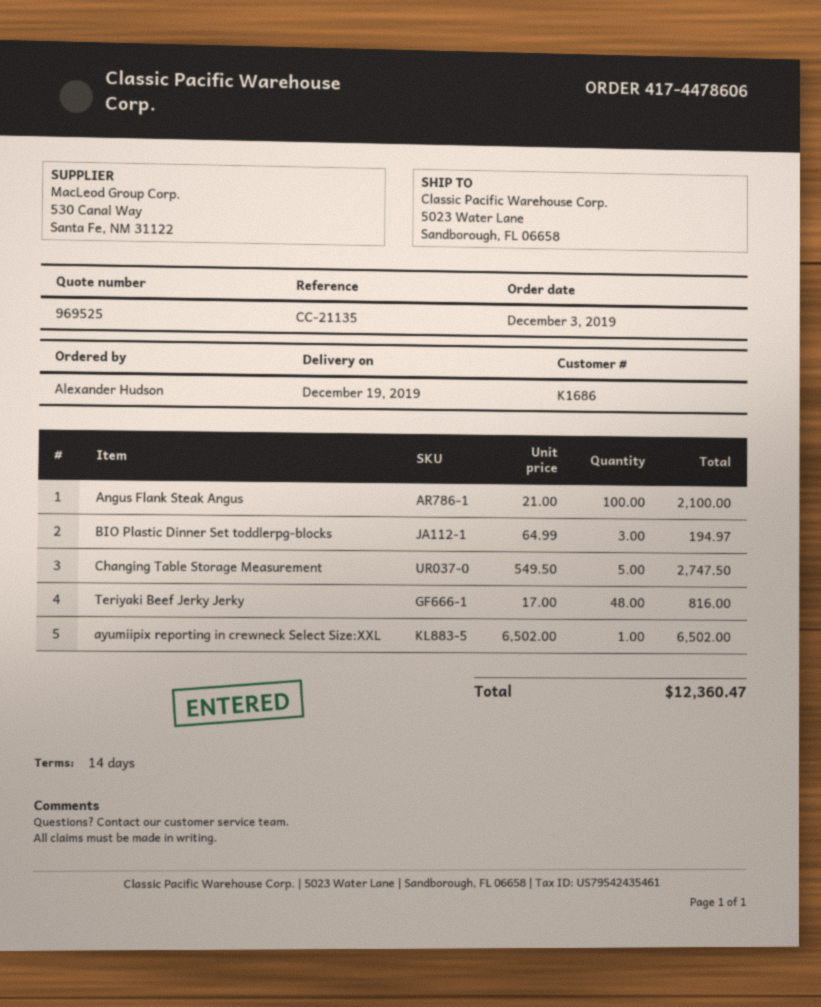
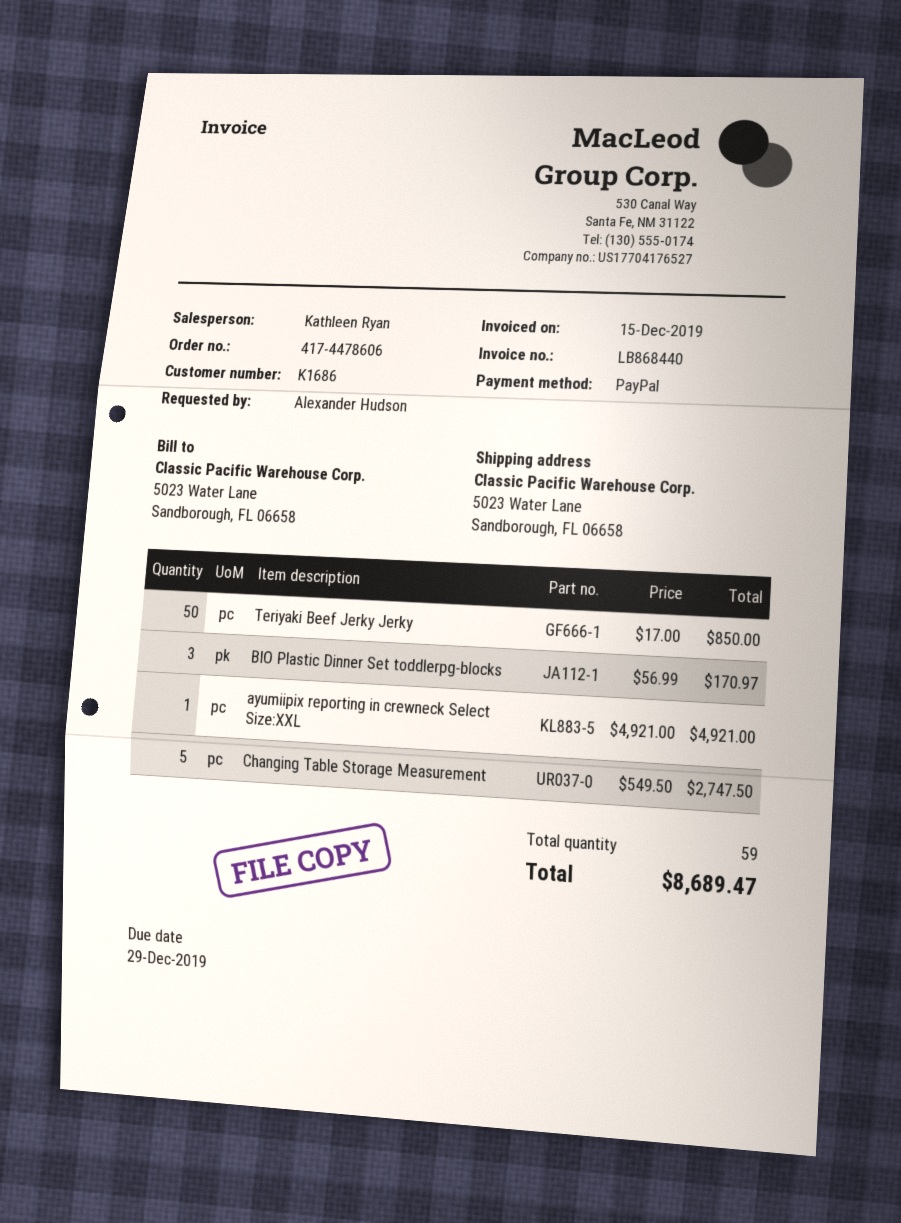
Angus Flank Steak Angus: 100 x 21.00 = 2100.00 -> none
BIO Plastic Dinner Set toddlerpg-blocks: 3 x 64.99 = 194.97 -> 3 x 56.99 = 170.97
Teriyaki Beef Jerky Jerky: 48 x 17.00 = 816.00 -> 50 x 17.00 = 850.00
ayumiipix reporting in crewneck Select Size:XXL: 1 x 6502.00 = 6502.00 -> 1 x 4921.00 = 4921.00
total: 12360.47 -> 8689.47

